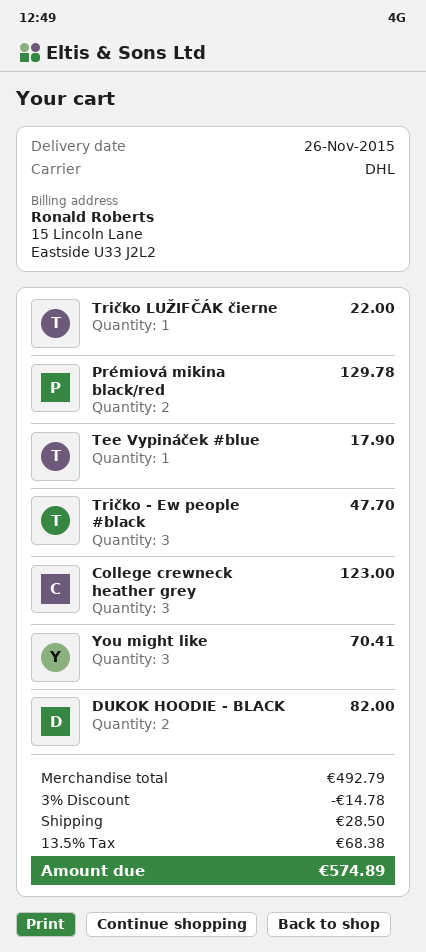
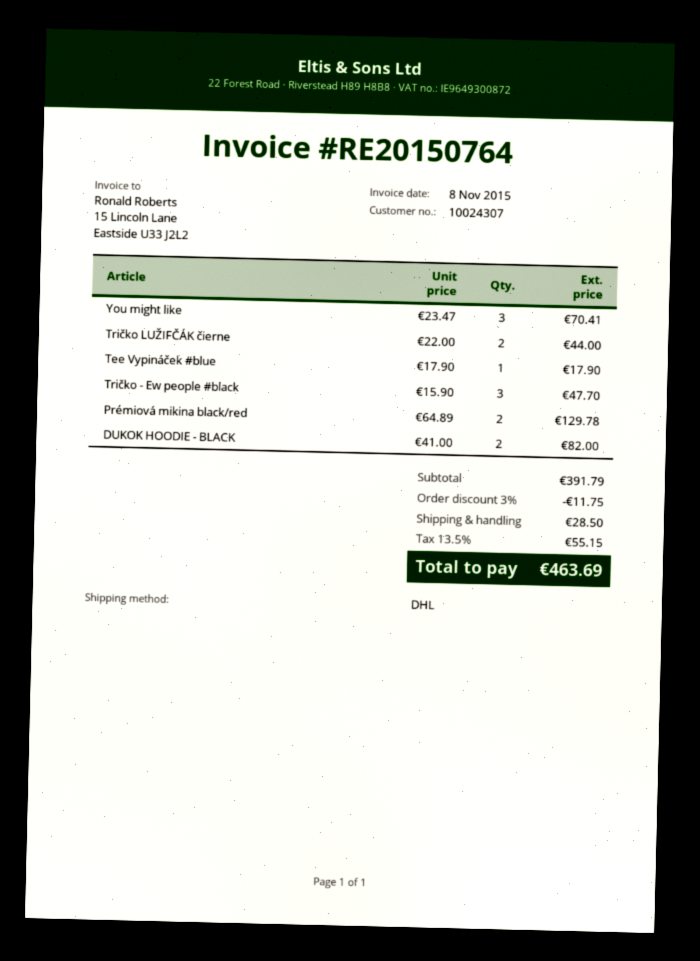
Tričko LUŽIFČÁK čierne: 1 for 22.00 -> 2 for 44.00
College crewneck heather grey: 3 for 123.00 -> none
subtotal: 492.79 -> 391.79
discount: 3% = 14.78 -> 3% = 11.75
tax: 13.5% = 68.38 -> 13.5% = 55.15
total: 574.89 -> 463.69

